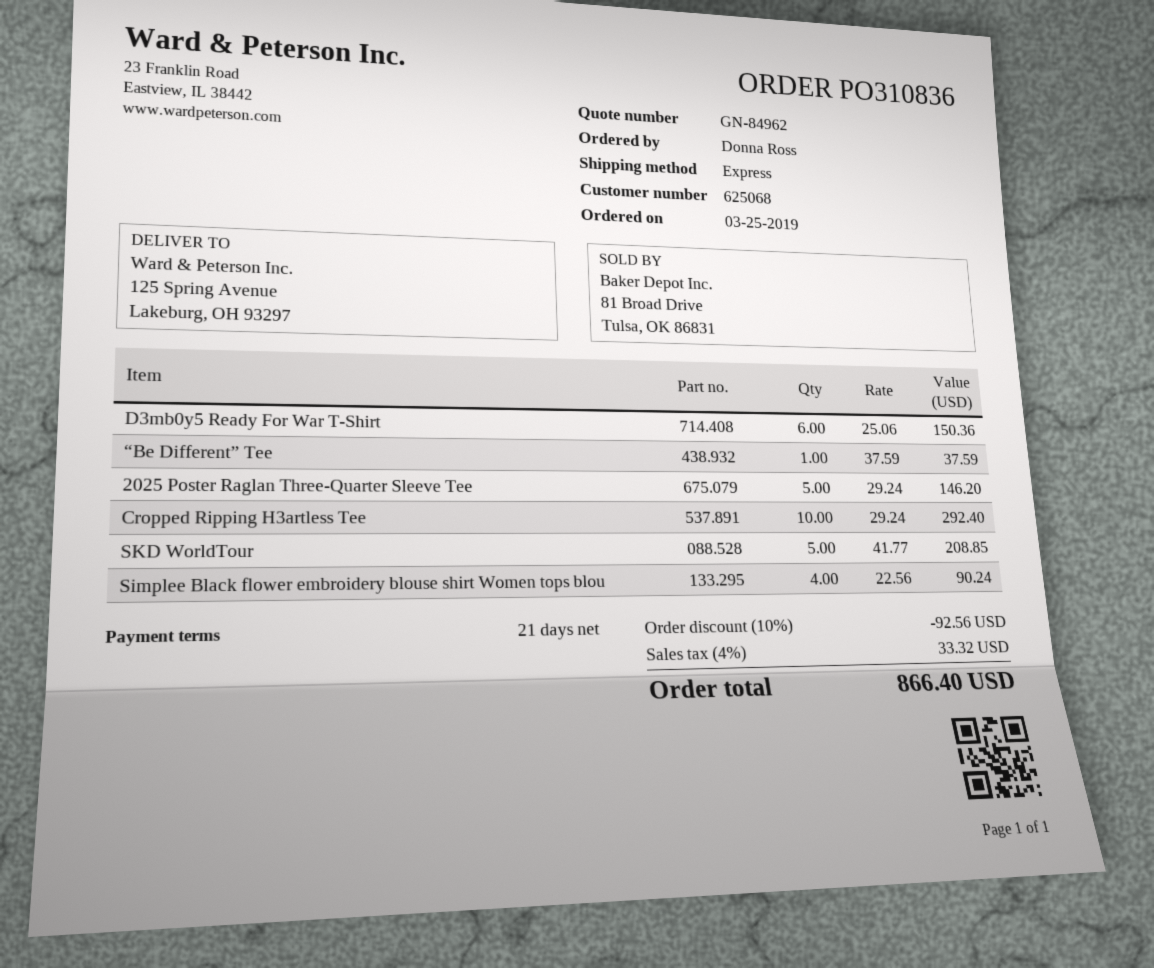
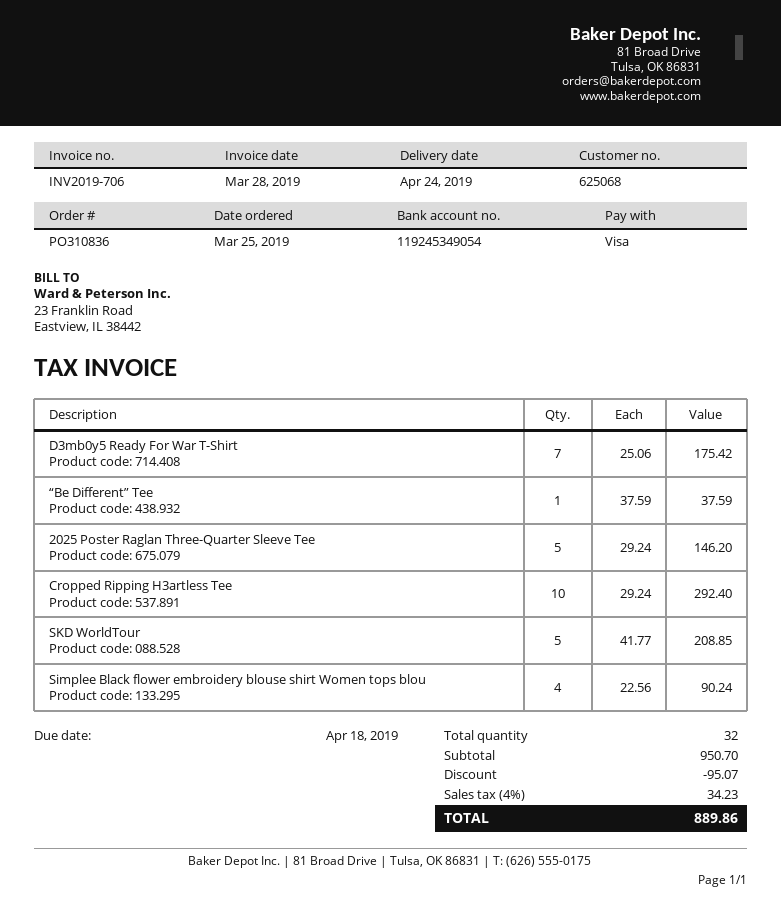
D3mb0y5 Ready For War T-Shirt: 6 x 25.06 = 150.36 -> 7 x 25.06 = 175.42
discount: 92.56 -> 95.07
tax: 4% = 33.32 -> 4% = 34.23
total: 866.40 -> 889.86

